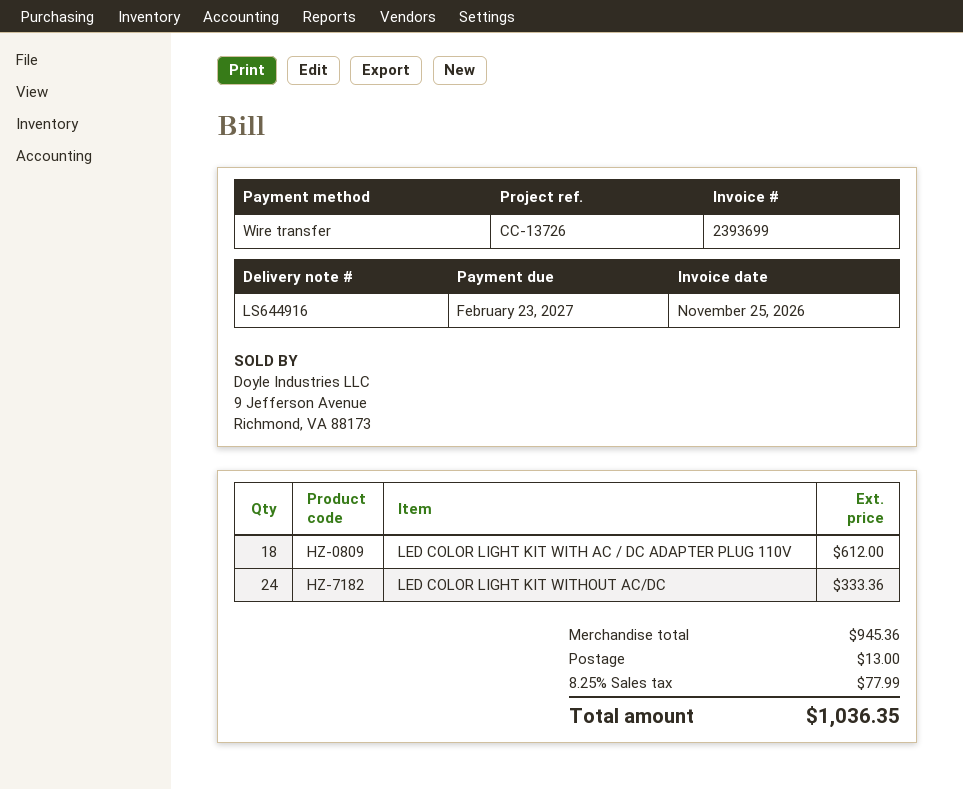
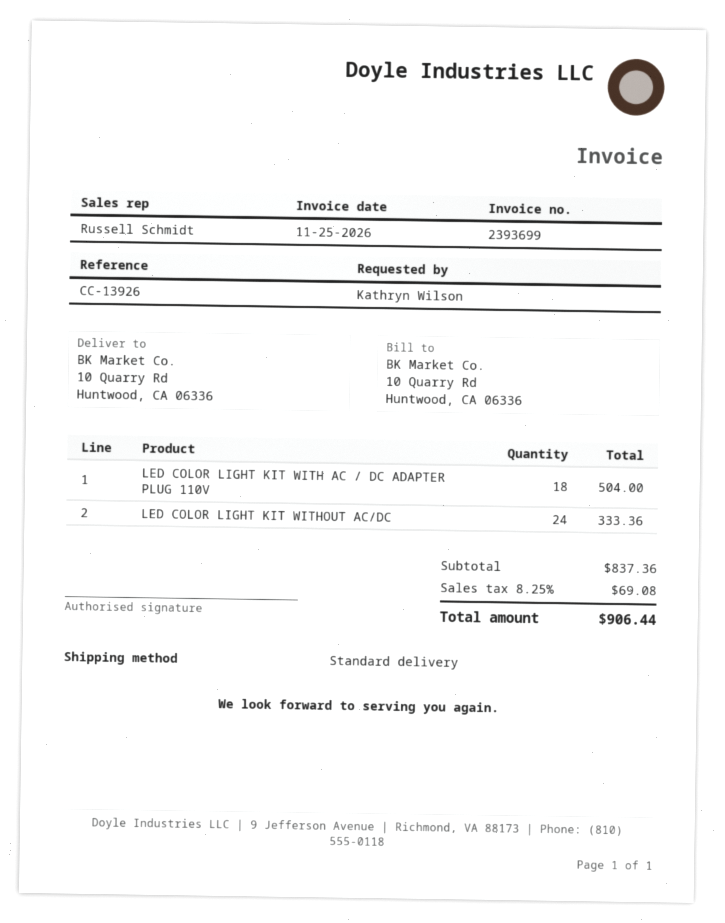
reference: CC-13726 -> CC-13926
LED COLOR LIGHT KIT WITH AC / DC ADAPTER PLUG 110V: 18 for 612.00 -> 18 for 504.00
subtotal: 945.36 -> 837.36
shipping: 13.00 -> none
tax: 8.25% = 77.99 -> 8.25% = 69.08
total: 1036.35 -> 906.44

